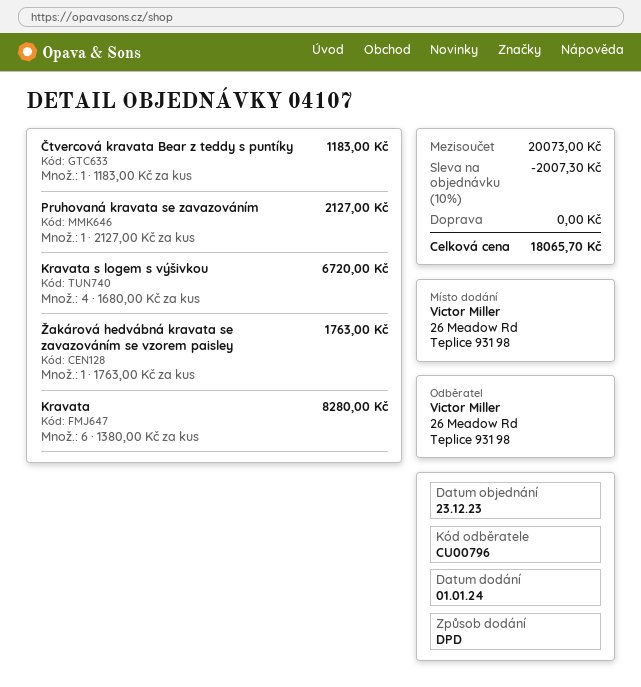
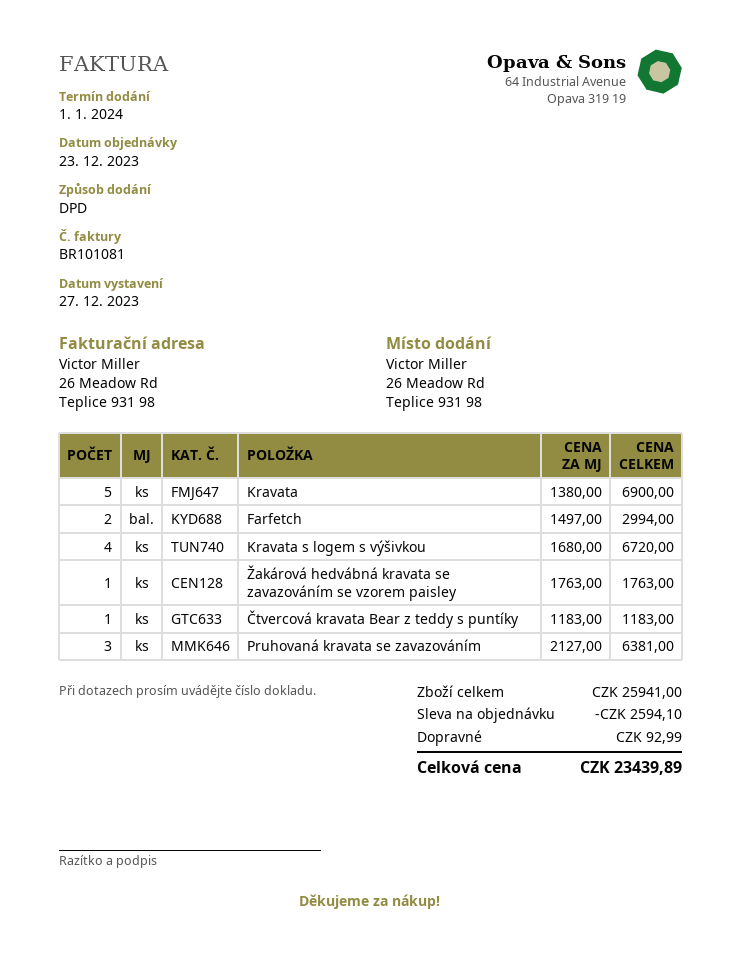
Pruhovaná kravata se zavazováním: 1 x 2127.00 = 2127.00 -> 3 x 2127.00 = 6381.00
Kravata: 6 x 1380.00 = 8280.00 -> 5 x 1380.00 = 6900.00
Farfetch: none -> 2 x 1497.00 = 2994.00
subtotal: 20073.00 -> 25941.00
discount: 2007.30 -> 2594.10
shipping: 0.00 -> 92.99
total: 18065.70 -> 23439.89

